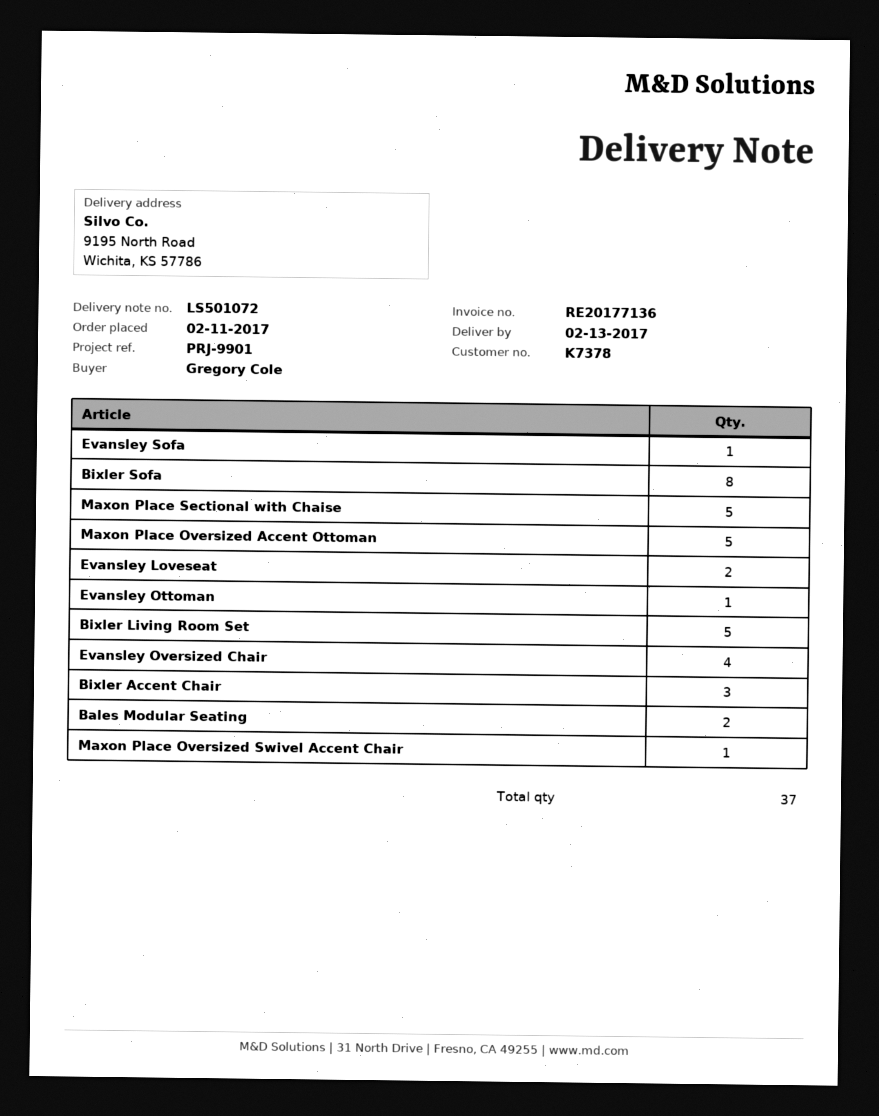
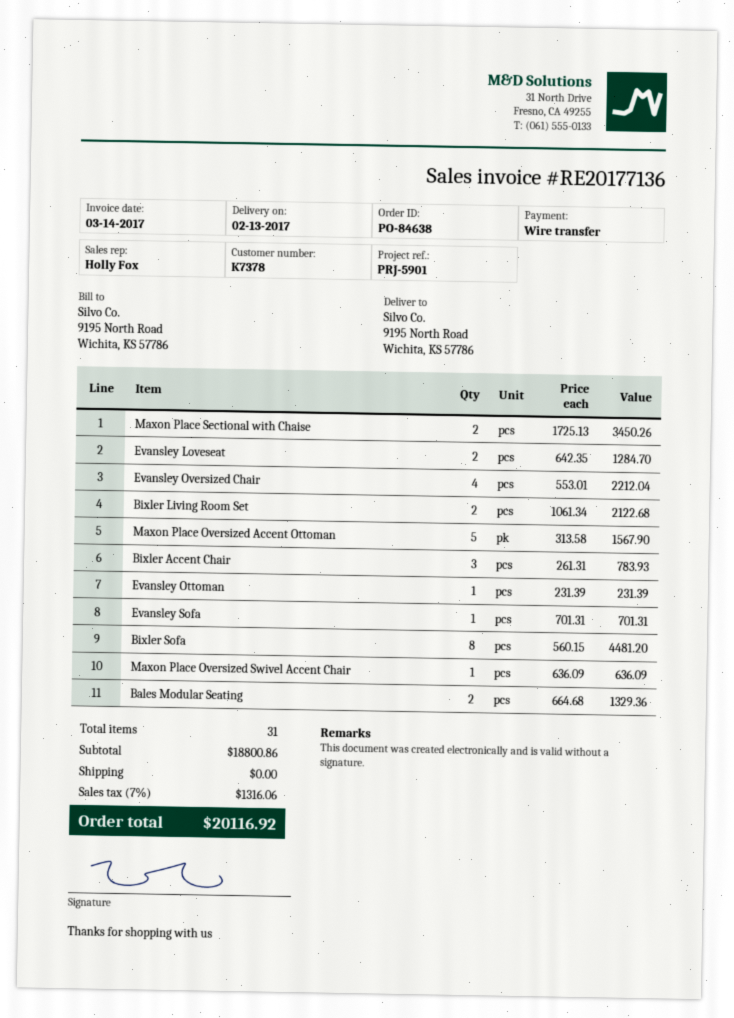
reference: PRJ-9901 -> PRJ-5901
Maxon Place Sectional with Chaise: 5 -> 2
Bixler Living Room Set: 5 -> 2
total quantity: 37 -> 31

